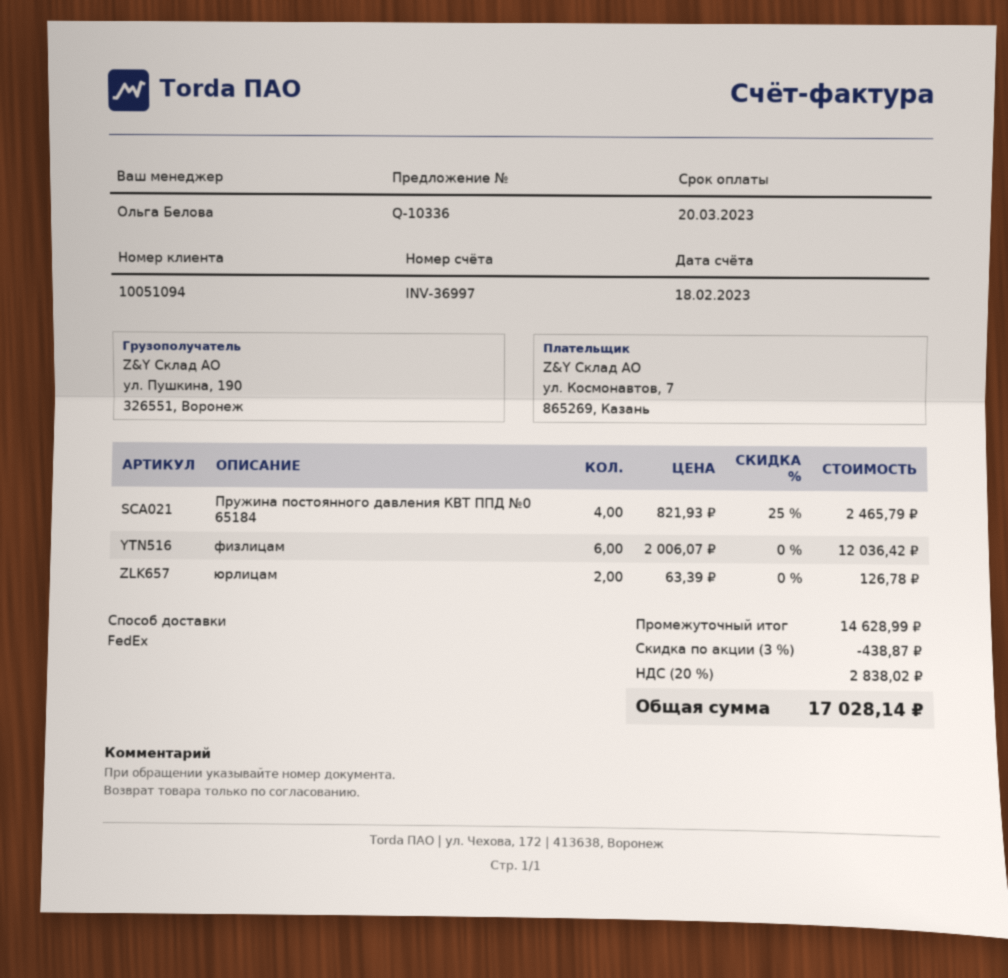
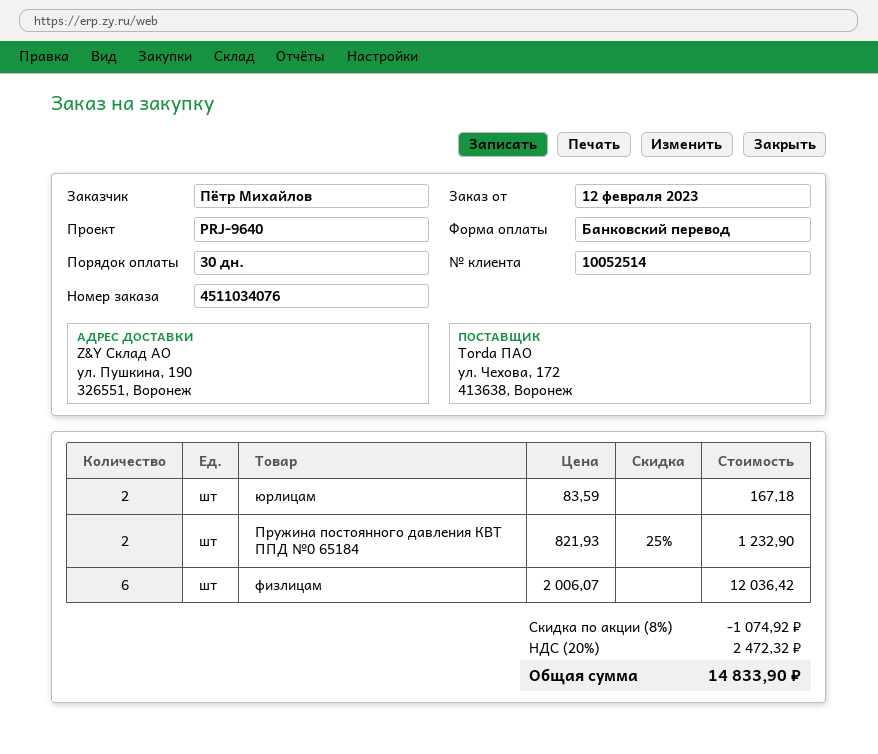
customer number: 10051094 -> 10052514
Пружина постоянного давления КВТ ППД №0 65184: 4 x 821.93 - 25% = 2465.79 -> 2 x 821.93 - 25% = 1232.90
юрлицам: 2 x 63.39 = 126.78 -> 2 x 83.59 = 167.18
discount: 3% = 438.87 -> 8% = 1074.92
tax: 20% = 2838.02 -> 20% = 2472.32
total: 17028.14 -> 14833.90

